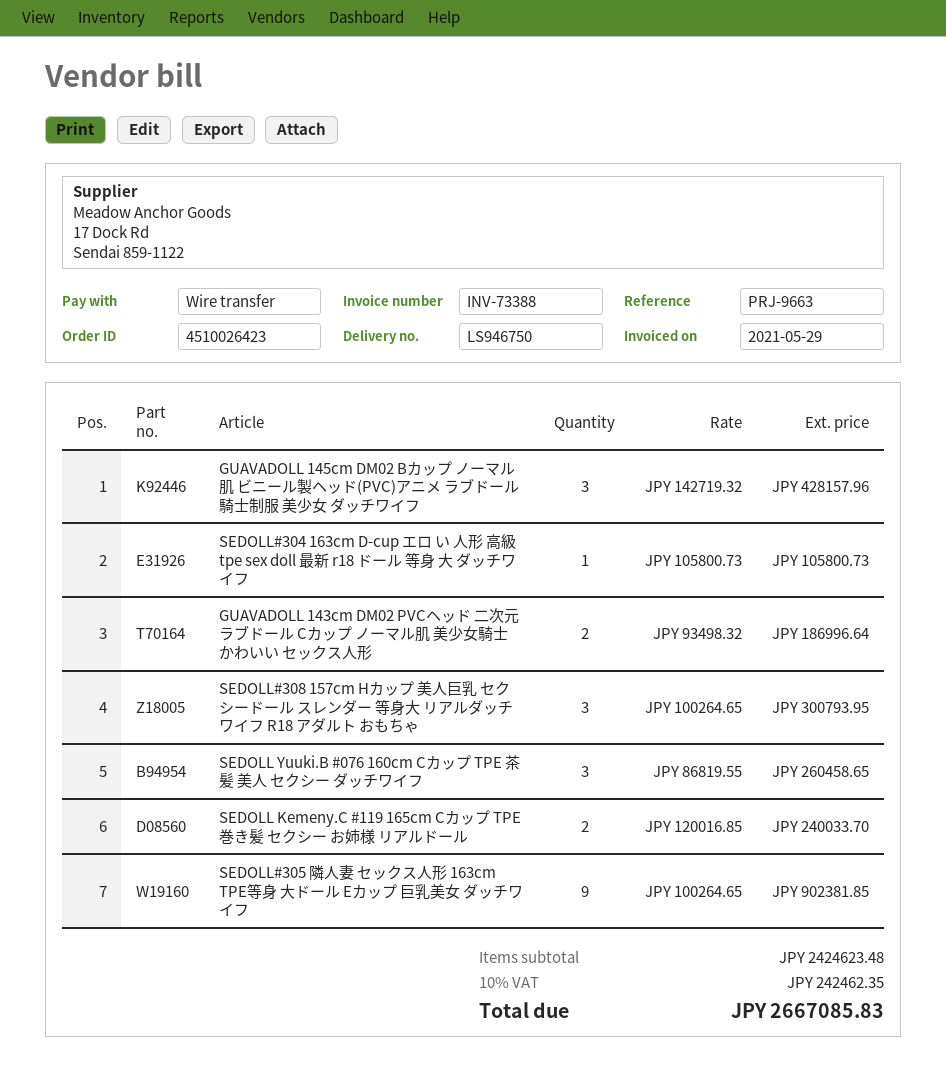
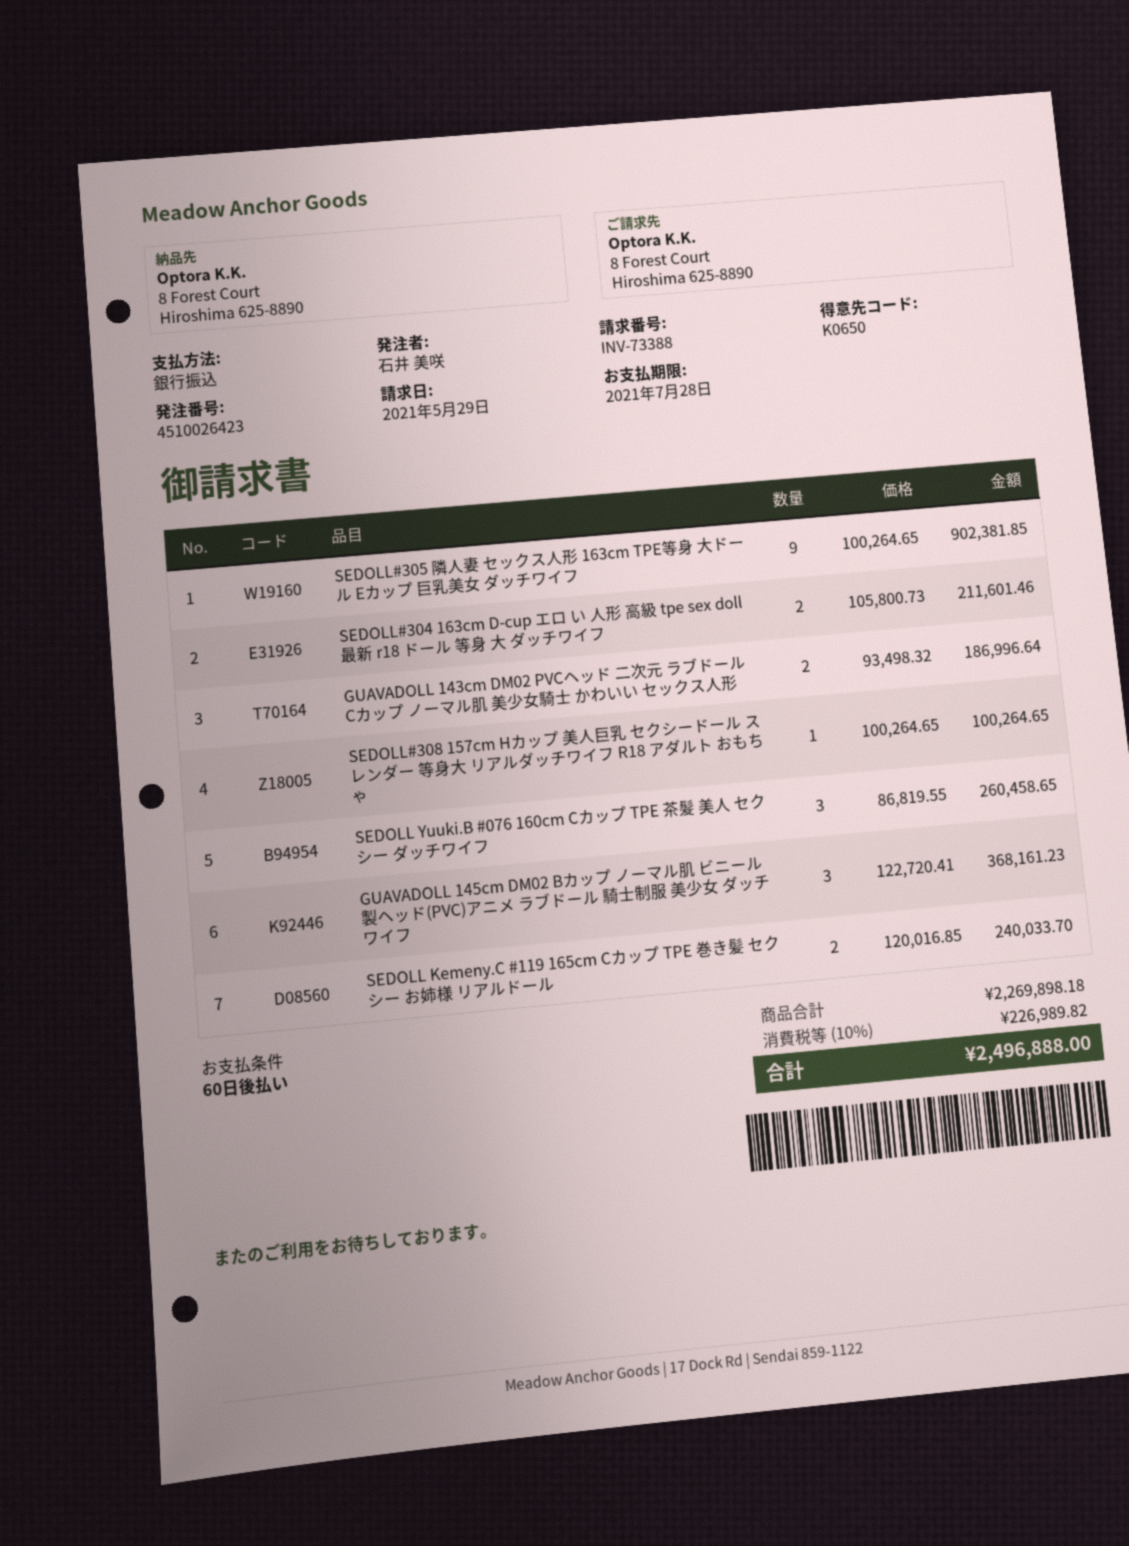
GUAVADOLL 145cm DM02 Bカップ ノーマル肌 ビニール製ヘッド(PVC)アニメ ラブドール 騎士制服 美少女 ダッチワイフ: 3 x 142719.32 = 428157.96 -> 3 x 122720.41 = 368161.23
SEDOLL#304 163cm D-cup エロ い 人形 高級 tpe sex doll 最新 r18 ドール 等身 大 ダッチワイフ: 1 x 105800.73 = 105800.73 -> 2 x 105800.73 = 211601.46
SEDOLL#308 157cm Hカップ 美人巨乳 セクシードール スレンダー 等身大 リアルダッチワイフ R18 アダルト おもちゃ: 3 x 100264.65 = 300793.95 -> 1 x 100264.65 = 100264.65
subtotal: 2424623.48 -> 2269898.18
tax: 10% = 242462.35 -> 10% = 226989.82
total: 2667085.83 -> 2496888.00

